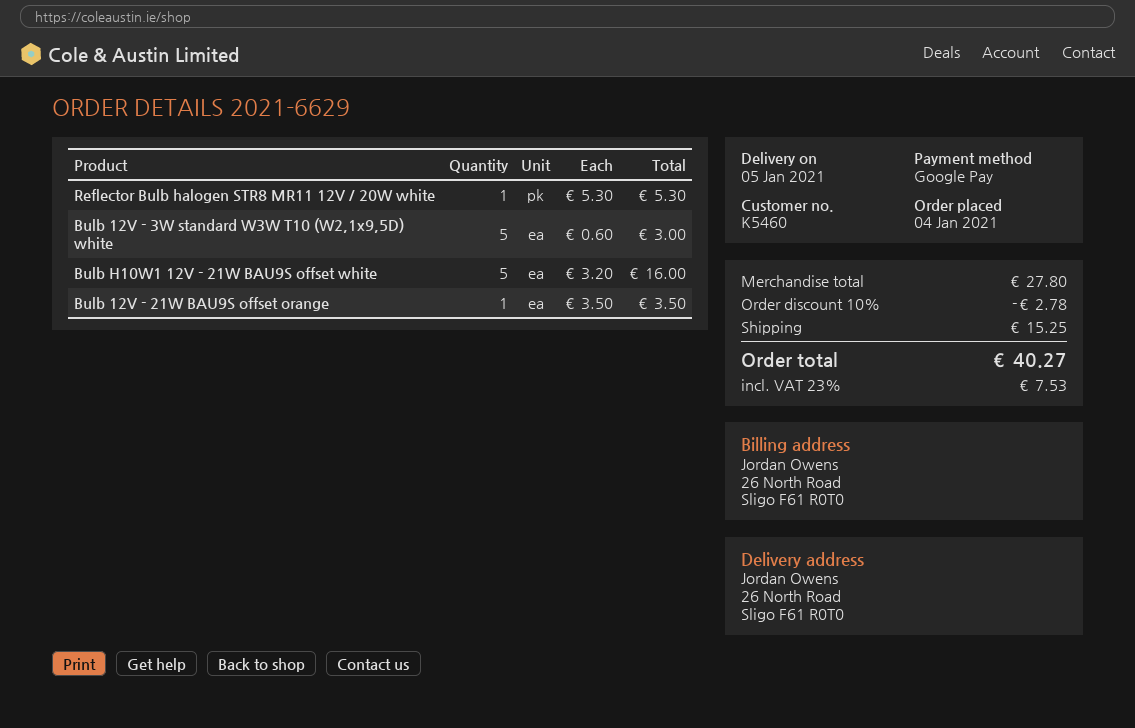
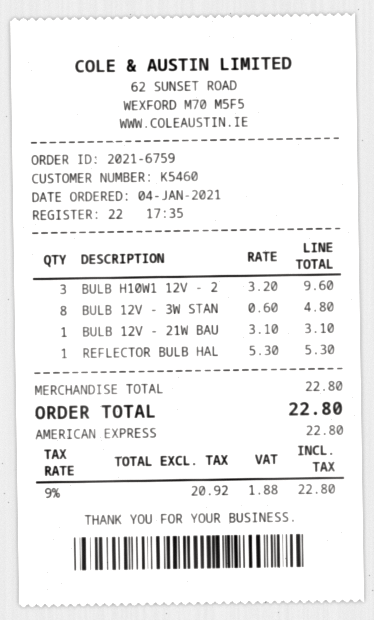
order number: 2021-6629 -> 2021-6759
payment method: Google Pay -> American Express
Bulb 12V - 3W standard W3W T10 (W2,1x9,5D) white: 5 x 0.60 = 3.00 -> 8 x 0.60 = 4.80
Bulb H10W1 12V - 21W BAU9S offset white: 5 x 3.20 = 16.00 -> 3 x 3.20 = 9.60
Bulb 12V - 21W BAU9S offset orange: 1 x 3.50 = 3.50 -> 1 x 3.10 = 3.10
subtotal: 27.80 -> 22.80
discount: 10% = 2.78 -> none
shipping: 15.25 -> none
tax: 23% = 7.53 -> 9% = 1.88
total: 40.27 -> 22.80

